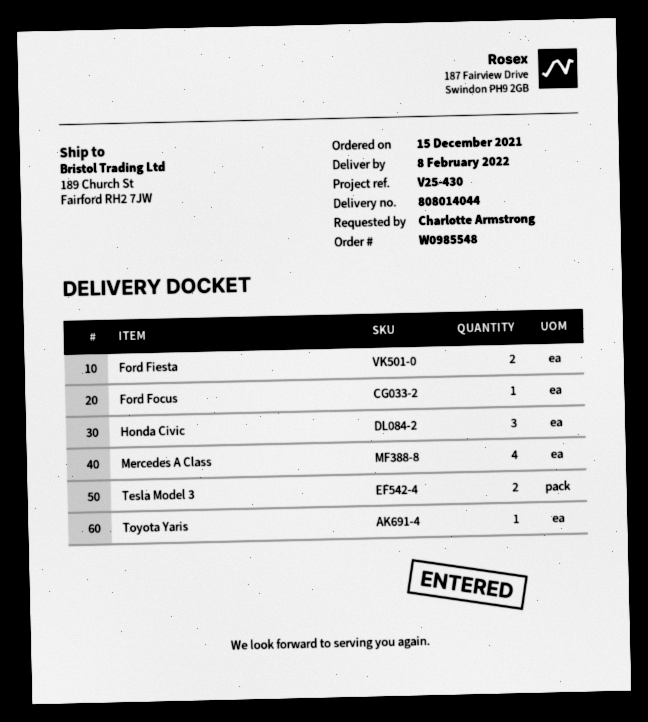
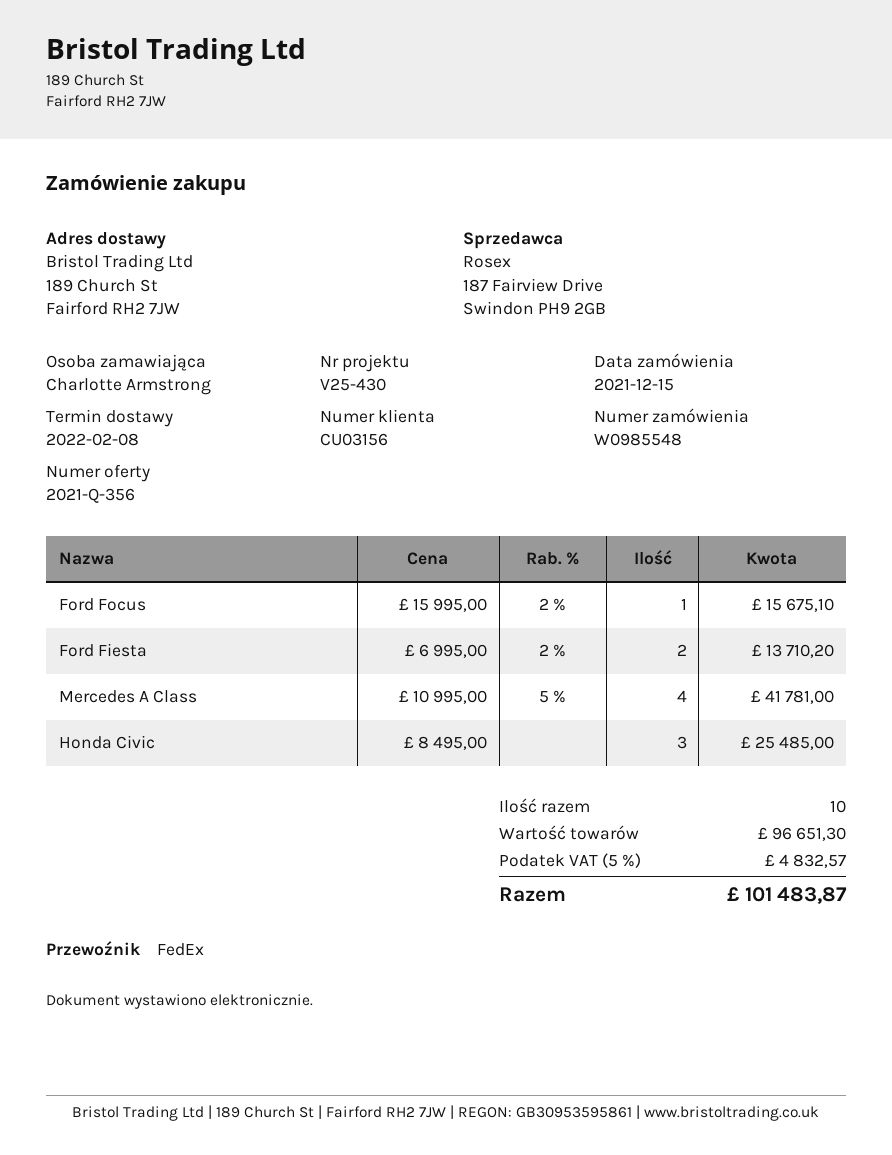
Tesla Model 3: 2 -> none
Toyota Yaris: 1 -> none

